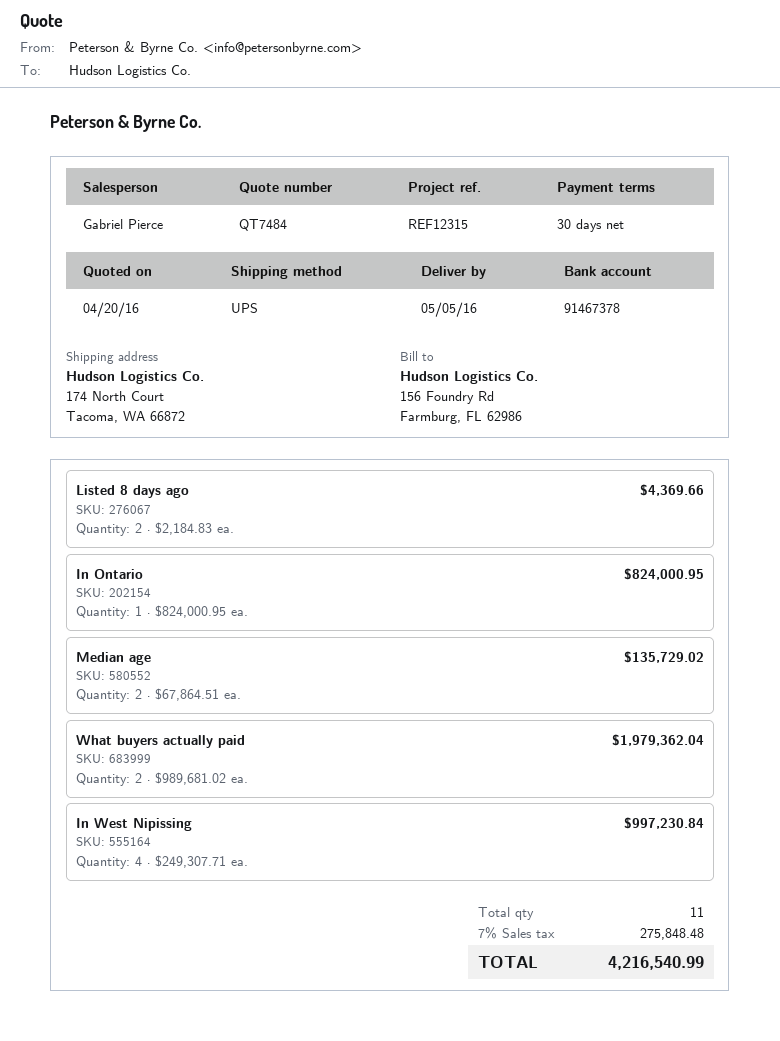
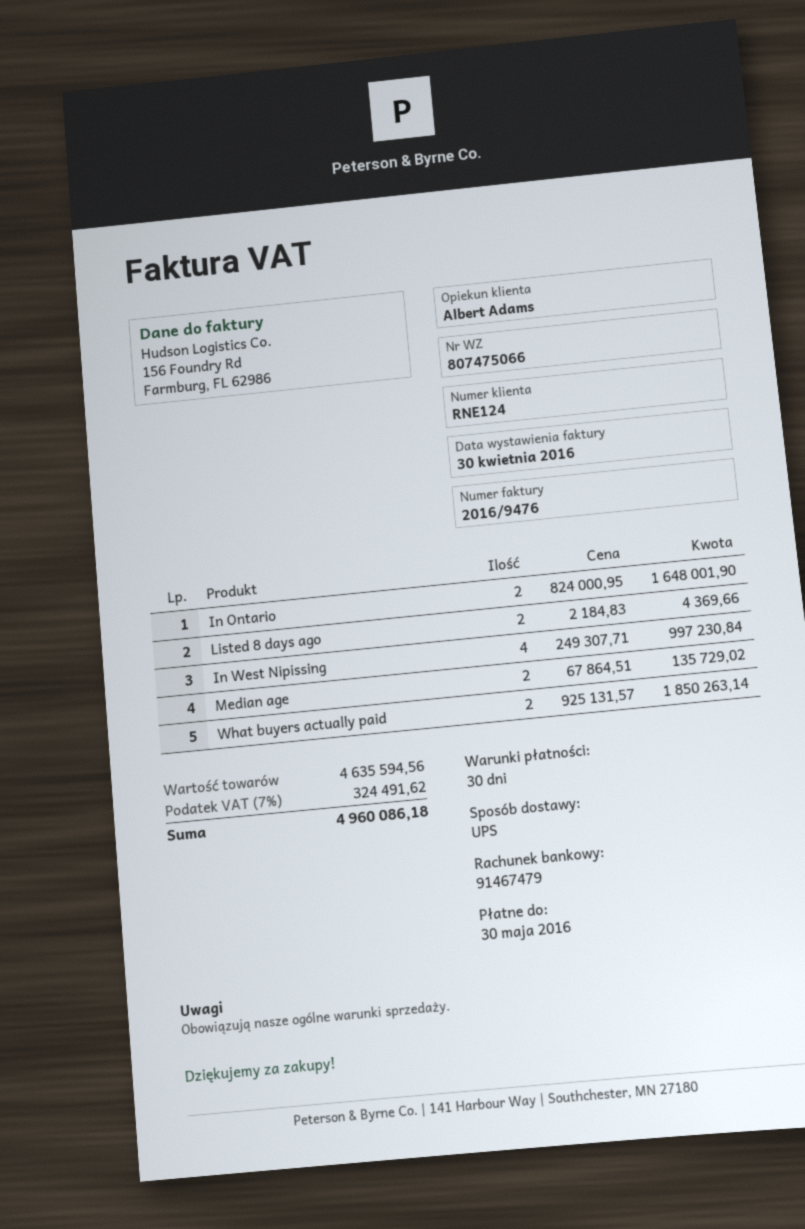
sales rep: Gabriel Pierce -> Albert Adams
bank account: 91467378 -> 91467479
In Ontario: 1 x 824000.95 = 824000.95 -> 2 x 824000.95 = 1648001.90
What buyers actually paid: 2 x 989681.02 = 1979362.04 -> 2 x 925131.57 = 1850263.14
tax: 7% = 275848.48 -> 7% = 324491.62
total: 4216540.99 -> 4960086.18

